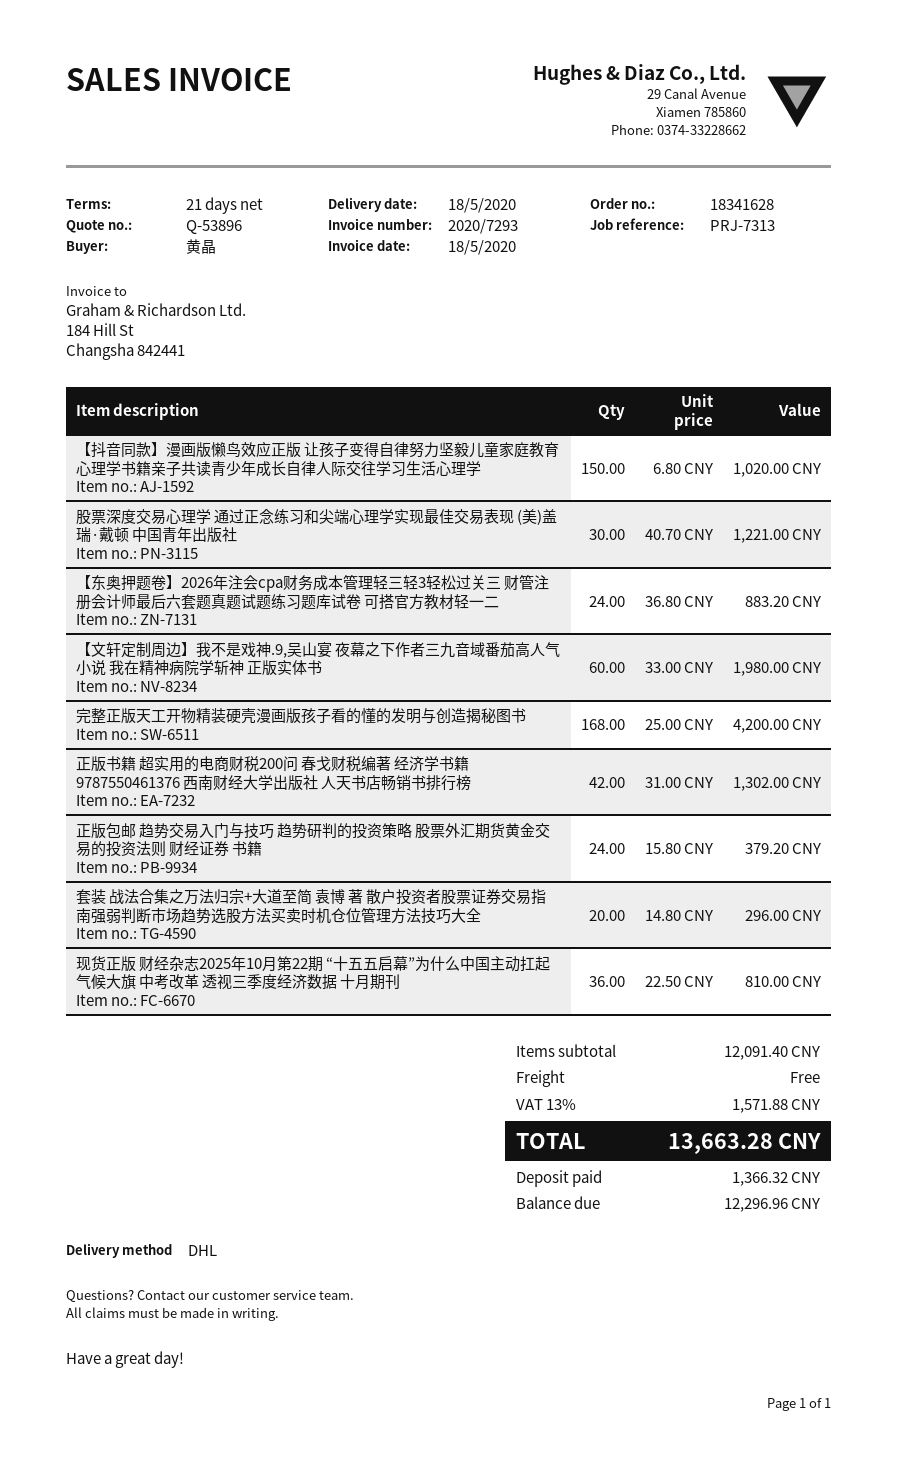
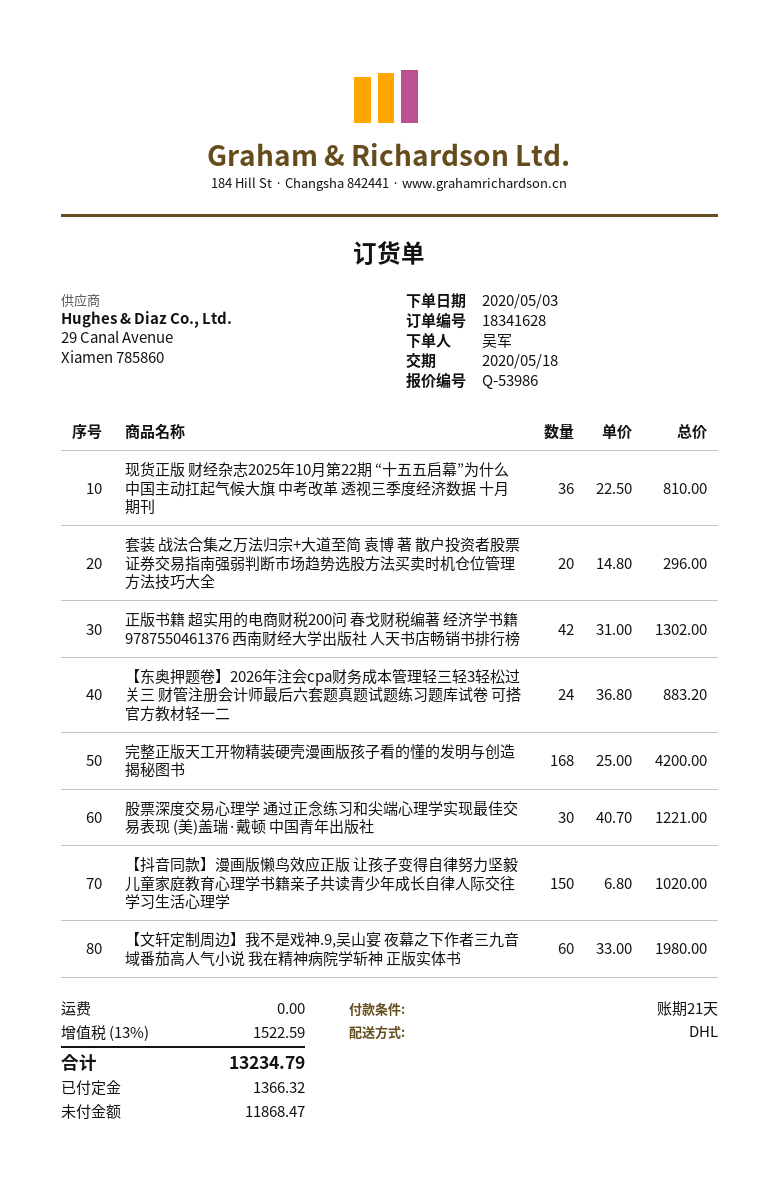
quote number: Q-53896 -> Q-53986
ordered by: 黄晶 -> 吴军
正版包邮 趋势交易入门与技巧 趋势研判的投资策略 股票外汇期货黄金交易的投资法则 财经证券 书籍: 24 x 15.80 = 379.20 -> none
tax: 13% = 1571.88 -> 13% = 1522.59
total: 13663.28 -> 13234.79
balance: 12296.96 -> 11868.47

